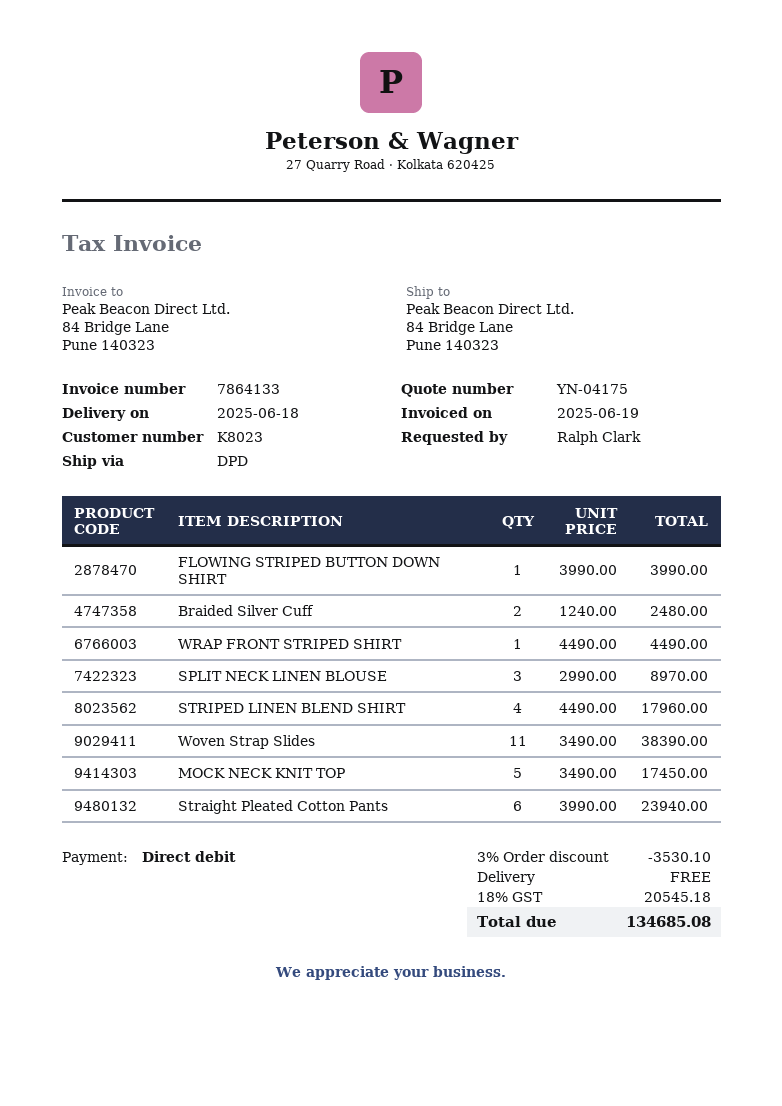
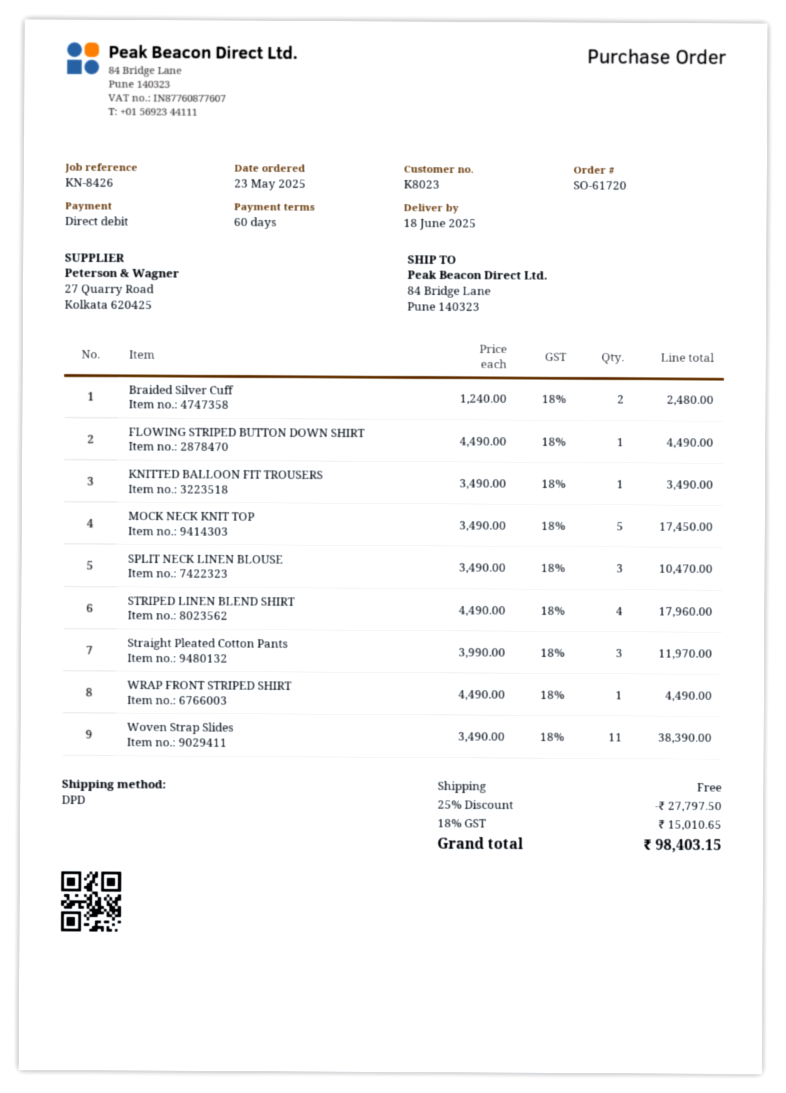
FLOWING STRIPED BUTTON DOWN SHIRT: 1 x 3990.00 = 3990.00 -> 1 x 4490.00 = 4490.00
SPLIT NECK LINEN BLOUSE: 3 x 2990.00 = 8970.00 -> 3 x 3490.00 = 10470.00
Straight Pleated Cotton Pants: 6 x 3990.00 = 23940.00 -> 3 x 3990.00 = 11970.00
KNITTED BALLOON FIT TROUSERS: none -> 1 x 3490.00 = 3490.00
discount: 3% = 3530.10 -> 25% = 27797.50
tax: 18% = 20545.18 -> 18% = 15010.65
total: 134685.08 -> 98403.15

